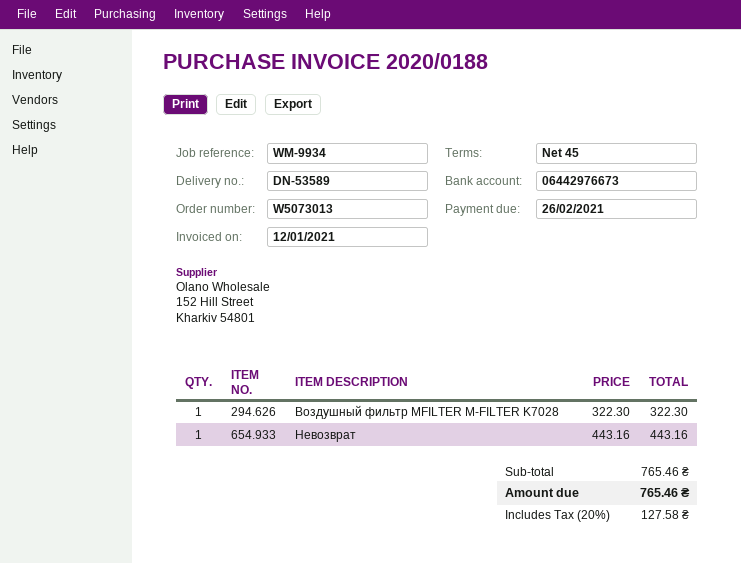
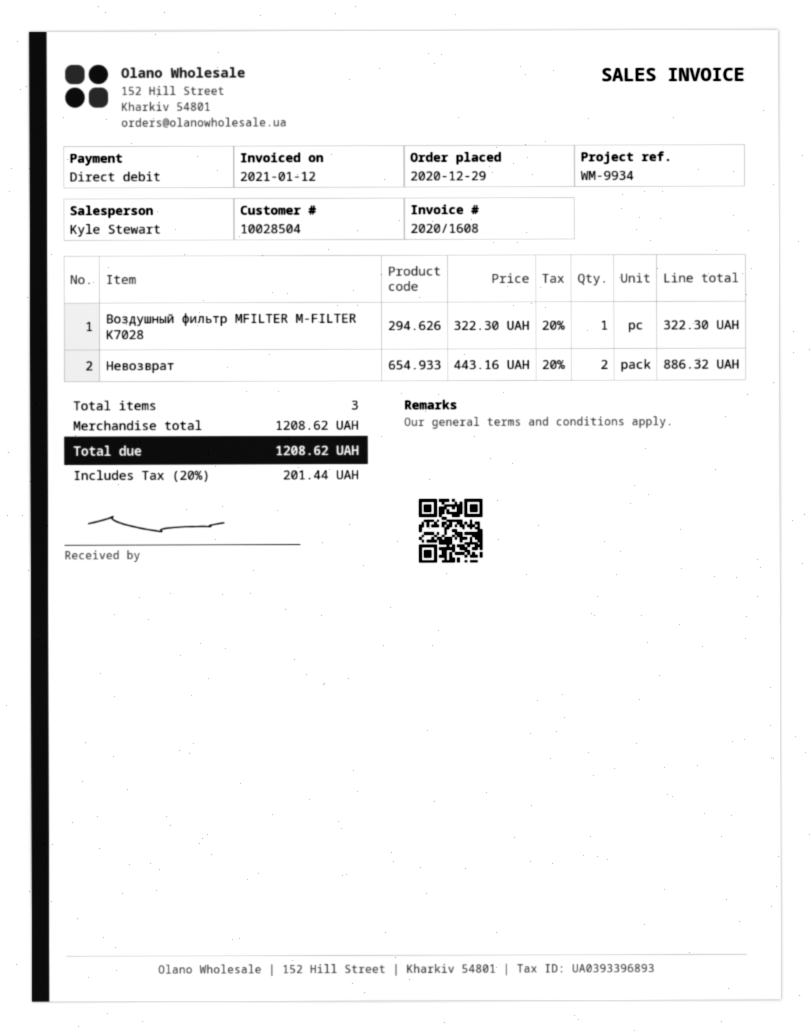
invoice number: 2020/0188 -> 2020/1608
Невозврат: 1 x 443.16 = 443.16 -> 2 x 443.16 = 886.32
subtotal: 765.46 -> 1208.62
tax: 20% = 127.58 -> 20% = 201.44
total: 765.46 -> 1208.62

